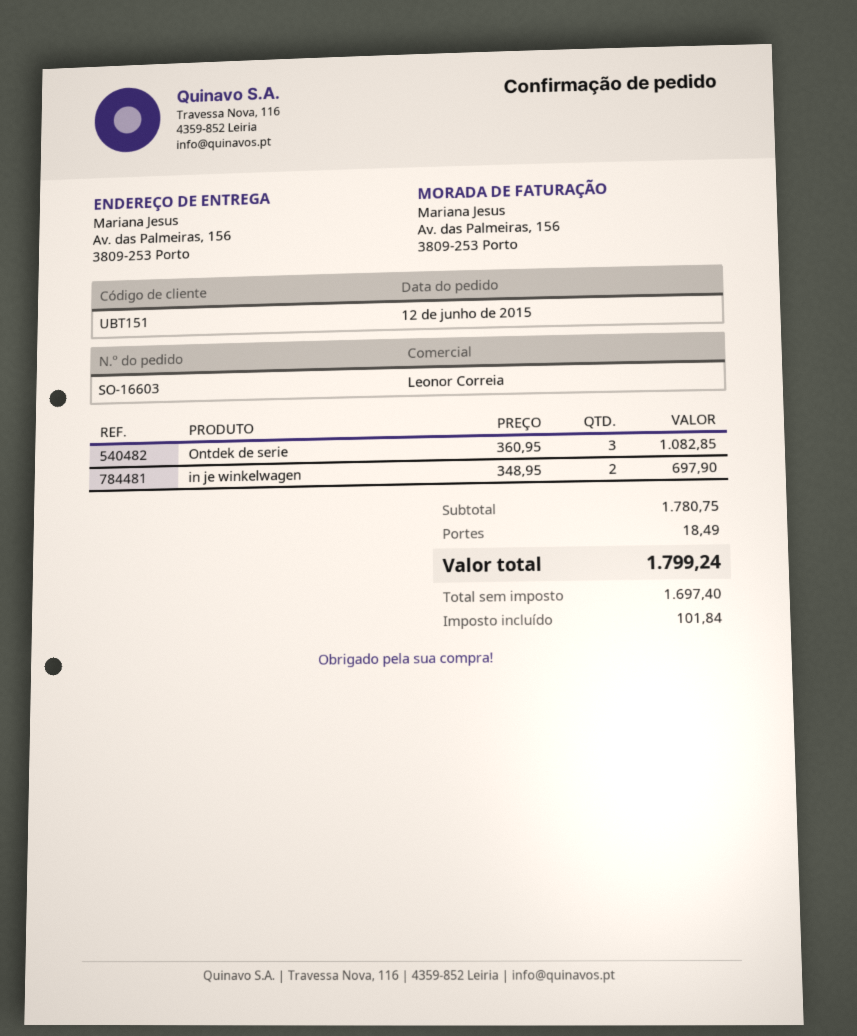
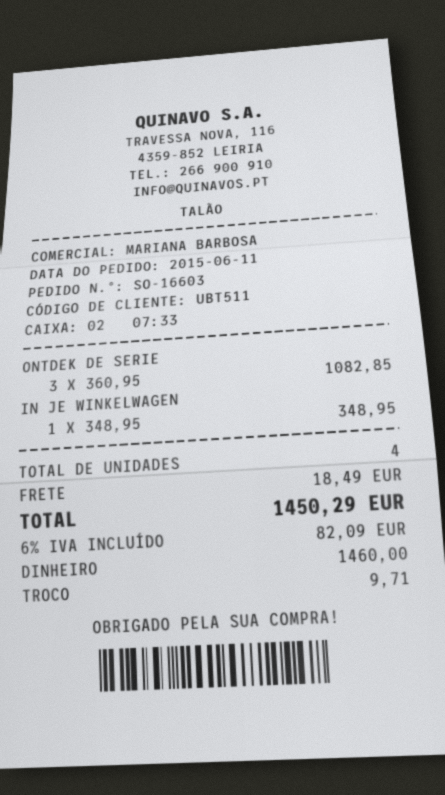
order date: 2015-06-12 -> 2015-06-11
customer number: UBT151 -> UBT511
sales rep: Leonor Correia -> MARIANA BARBOSA
in je winkelwagen: 2 x 348.95 = 697.90 -> 1 x 348.95 = 348.95
tax: 101.84 -> 82.09
total: 1799.24 -> 1450.29

